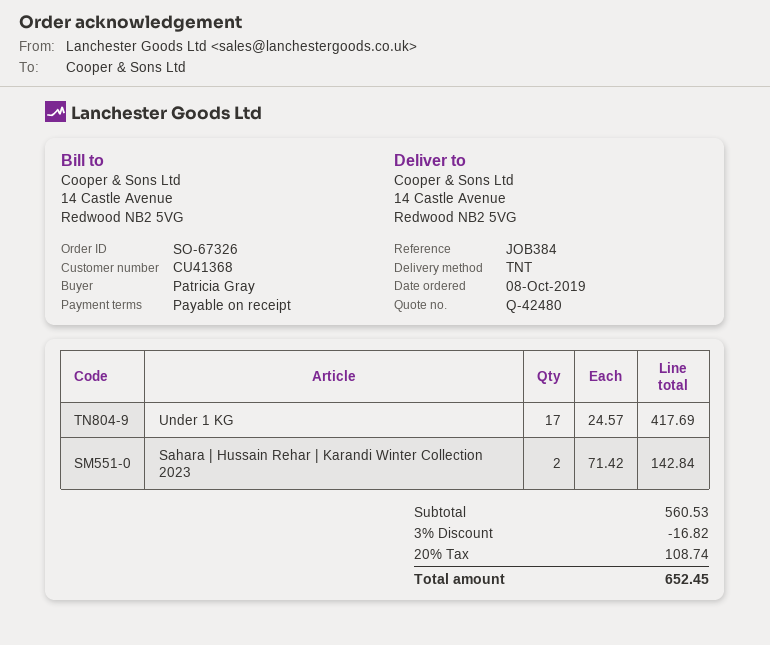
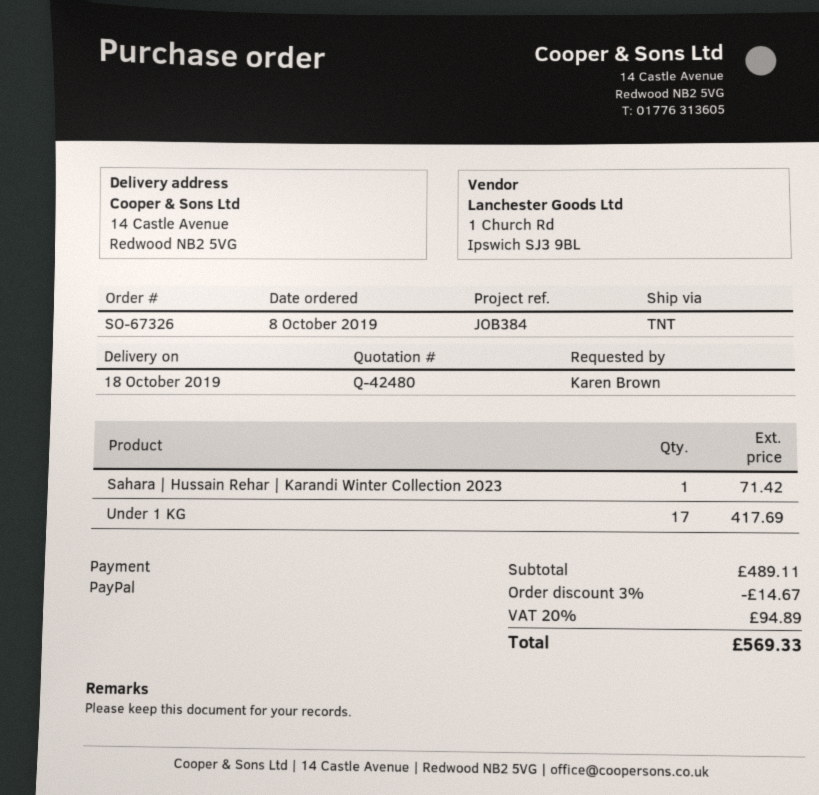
ordered by: Patricia Gray -> Karen Brown
Sahara | Hussain Rehar | Karandi Winter Collection 2023: 2 for 142.84 -> 1 for 71.42
subtotal: 560.53 -> 489.11
discount: 3% = 16.82 -> 3% = 14.67
tax: 20% = 108.74 -> 20% = 94.89
total: 652.45 -> 569.33

